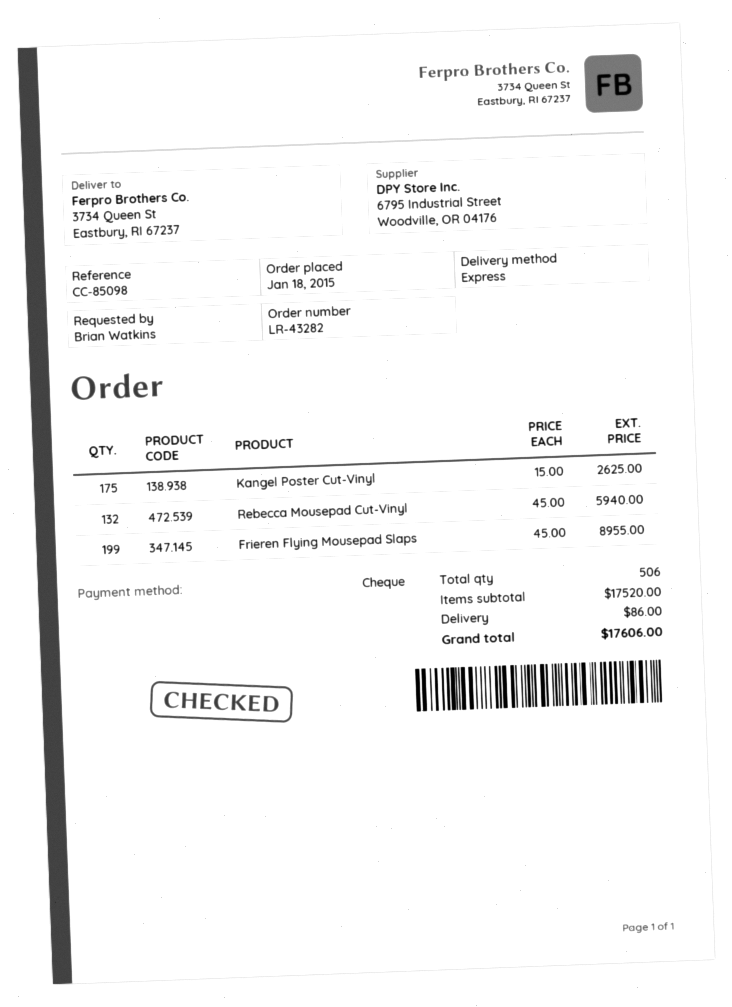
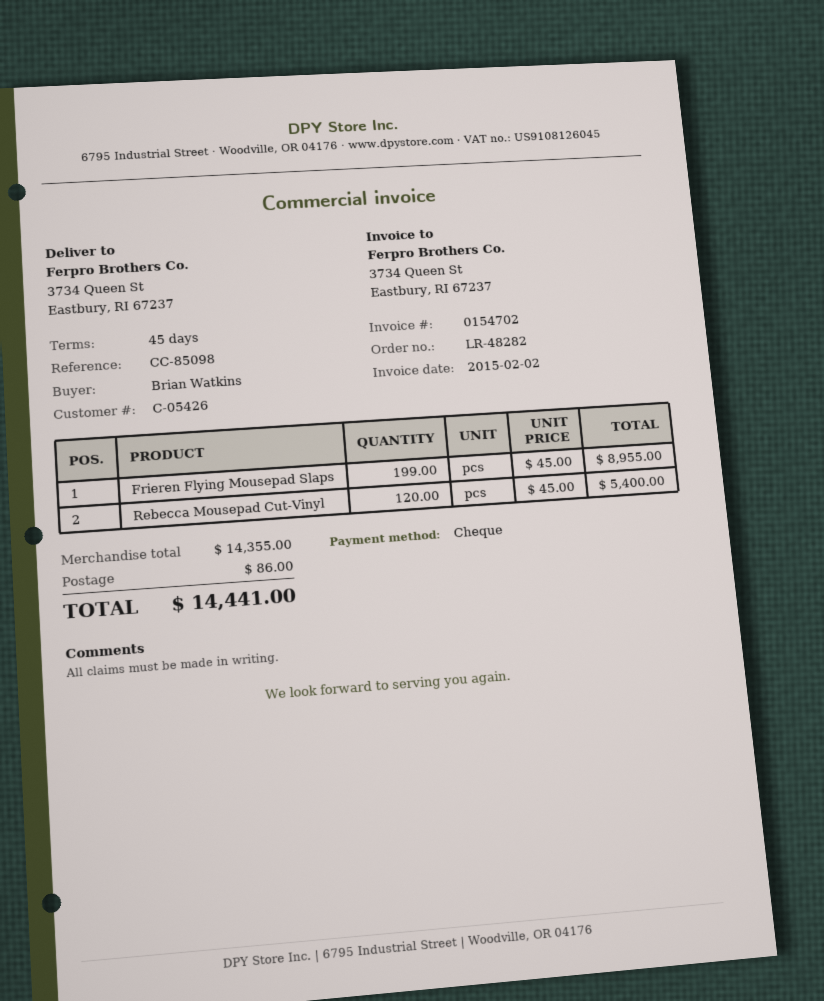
order number: LR-43282 -> LR-48282
Kangel Poster Cut-Vinyl: 175 x 15.00 = 2625.00 -> none
Rebecca Mousepad Cut-Vinyl: 132 x 45.00 = 5940.00 -> 120 x 45.00 = 5400.00
subtotal: 17520.00 -> 14355.00
total: 17606.00 -> 14441.00

